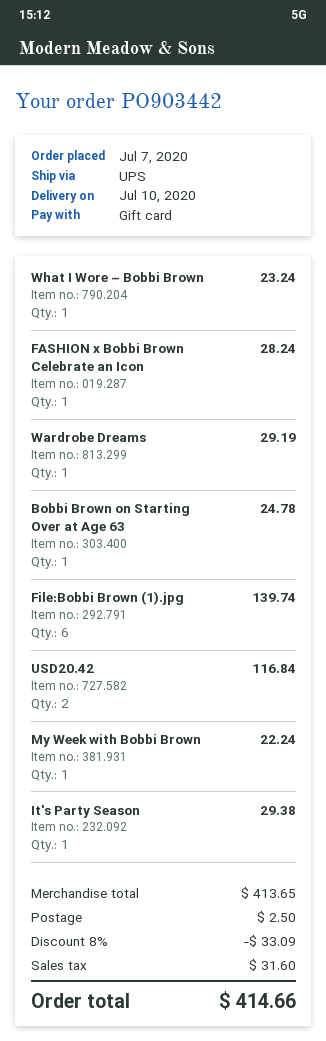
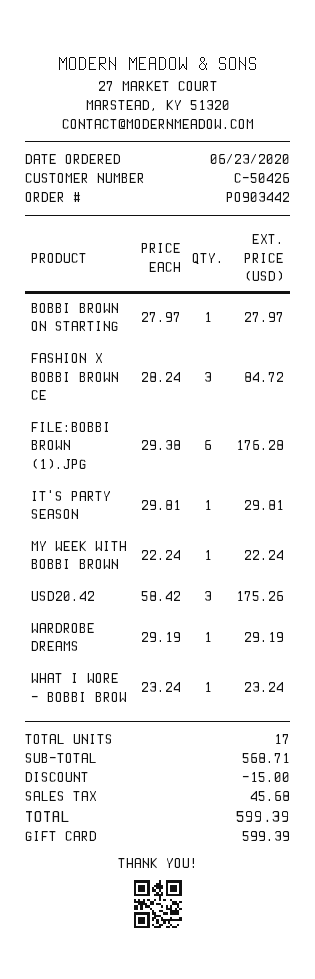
order date: 2020-07-07 -> 2020-06-23
FASHION x Bobbi Brown Celebrate an Icon: 1 for 28.24 -> 3 for 84.72
Bobbi Brown on Starting Over at Age 63: 1 for 24.78 -> 1 for 27.97
File:Bobbi Brown (1).jpg: 6 for 139.74 -> 6 for 176.28
USD20.42: 2 for 116.84 -> 3 for 175.26
It's Party Season: 1 for 29.38 -> 1 for 29.81
subtotal: 413.65 -> 568.71
discount: 33.09 -> 15.00
shipping: 2.50 -> none
tax: 31.60 -> 45.68
total: 414.66 -> 599.39

